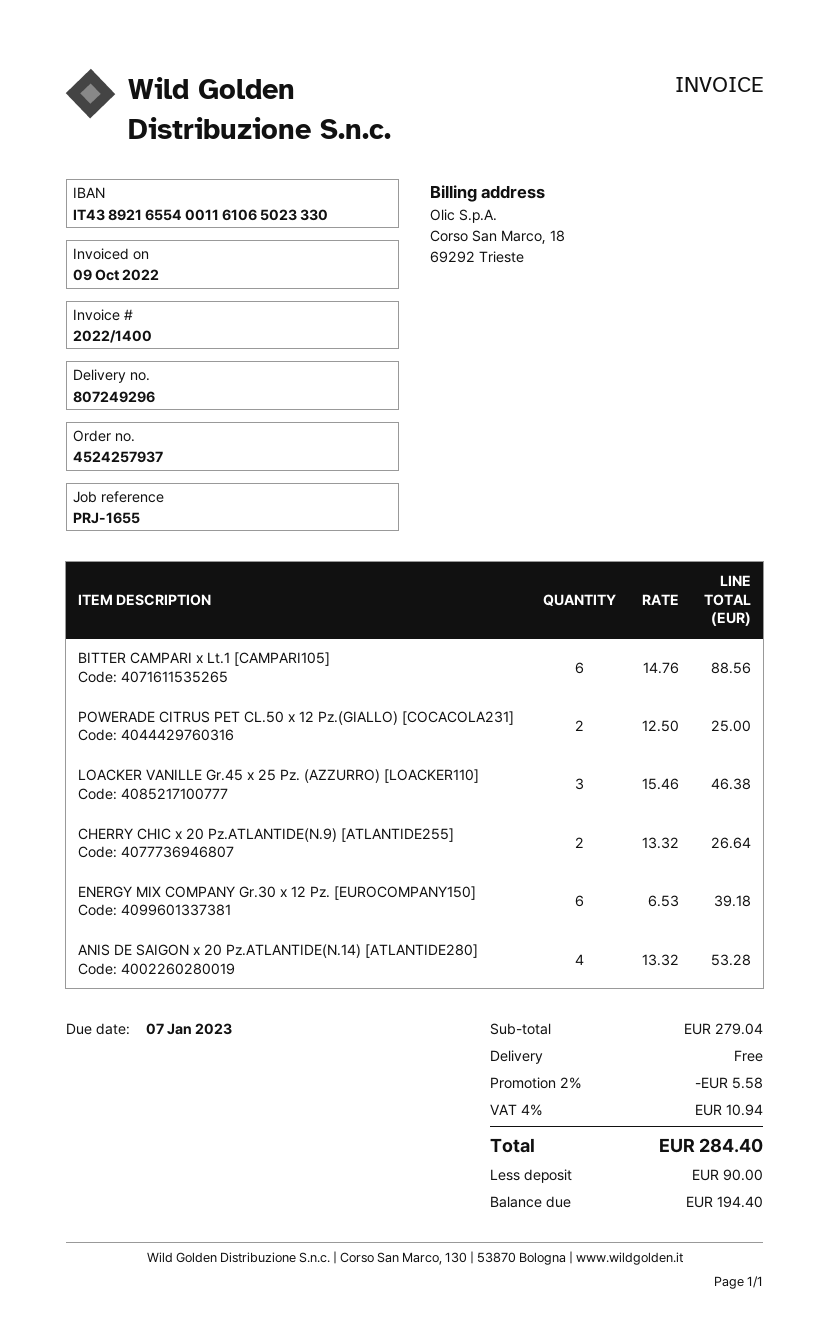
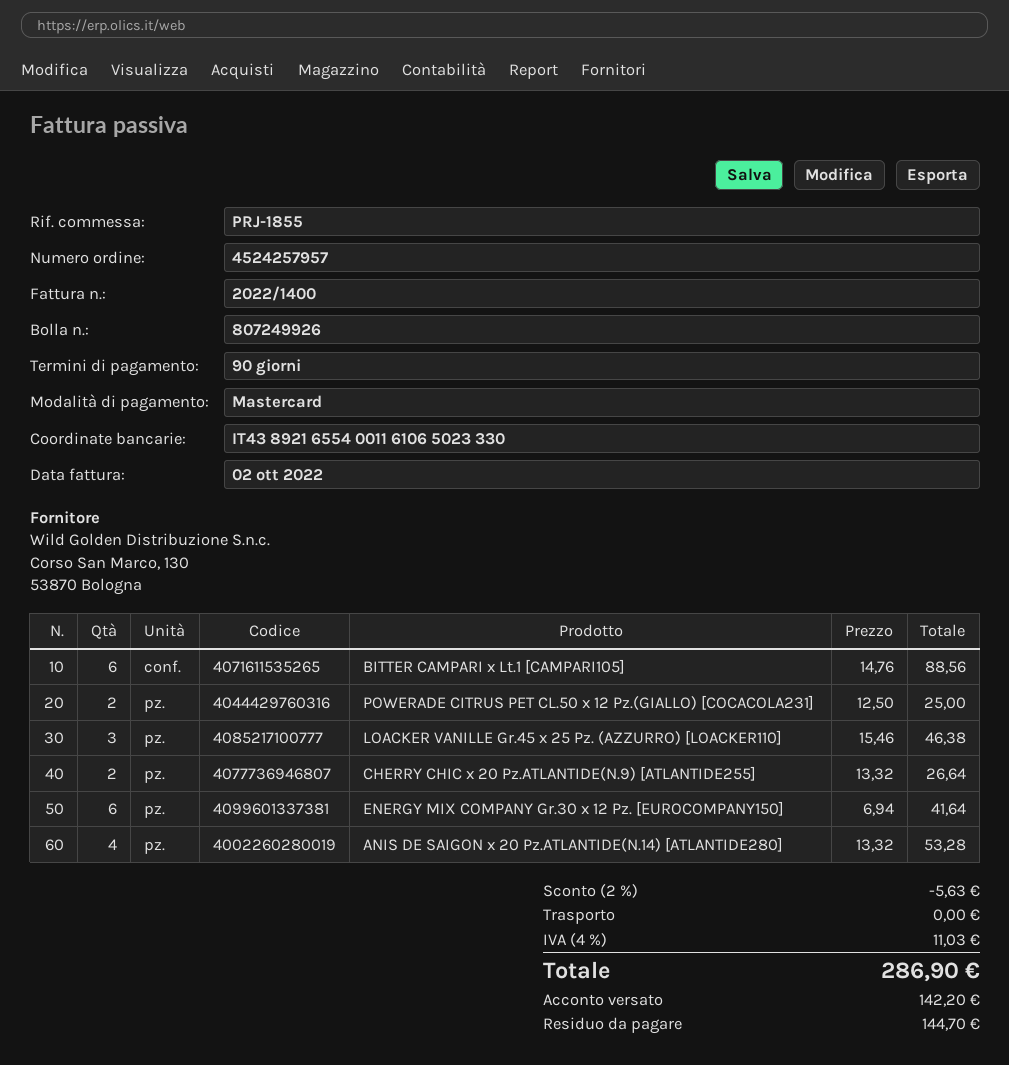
order number: 4524257937 -> 4524257957
delivery note number: 807249296 -> 807249926
invoice date: 2022-10-09 -> 2022-10-02
reference: PRJ-1655 -> PRJ-1855
ENERGY MIX COMPANY Gr.30 x 12 Pz. [EUROCOMPANY150]: 6 x 6.53 = 39.18 -> 6 x 6.94 = 41.64
discount: 2% = 5.58 -> 2% = 5.63
tax: 4% = 10.94 -> 4% = 11.03
total: 284.40 -> 286.90
deposit: 90.00 -> 142.20
balance: 194.40 -> 144.70

